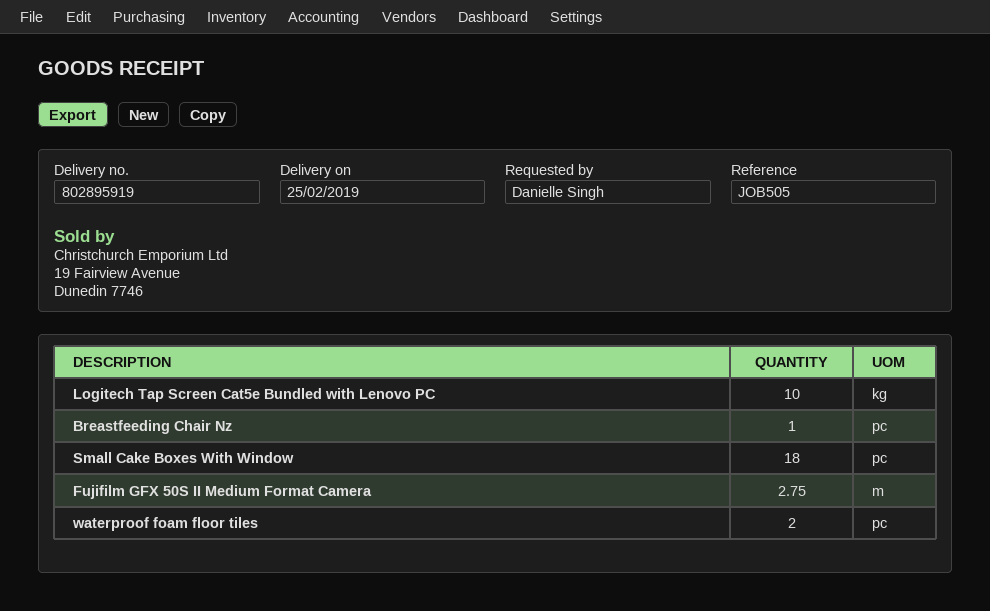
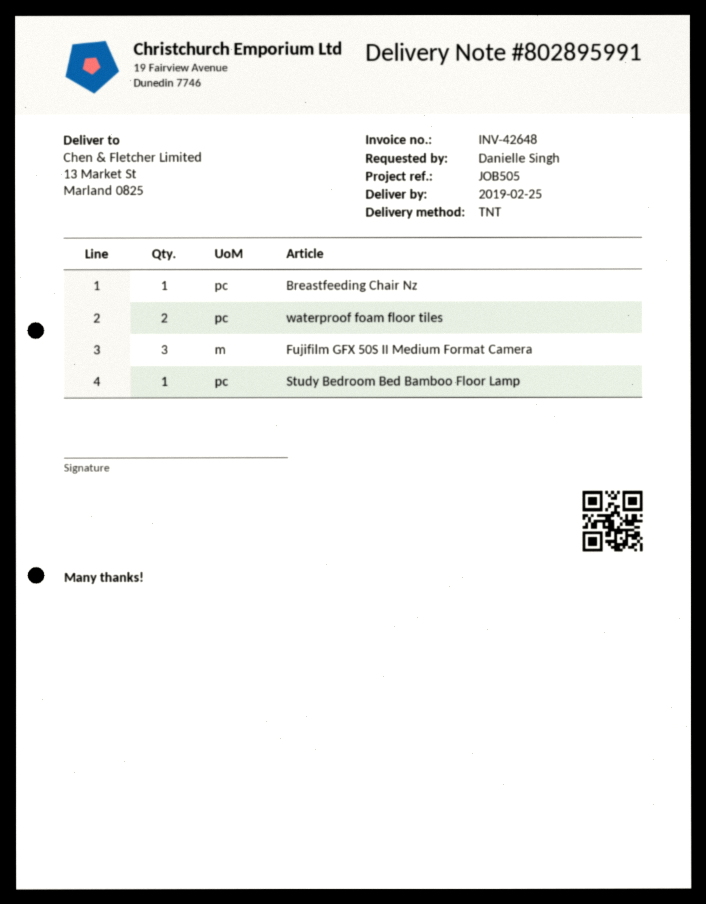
delivery note number: 802895919 -> 802895991
Logitech Tap Screen Cat5e Bundled with Lenovo PC: 10 -> none
Small Cake Boxes With Window: 18 -> none
Fujifilm GFX 50S II Medium Format Camera: 2.75 -> 3
Study Bedroom Bed Bamboo Floor Lamp: none -> 1

